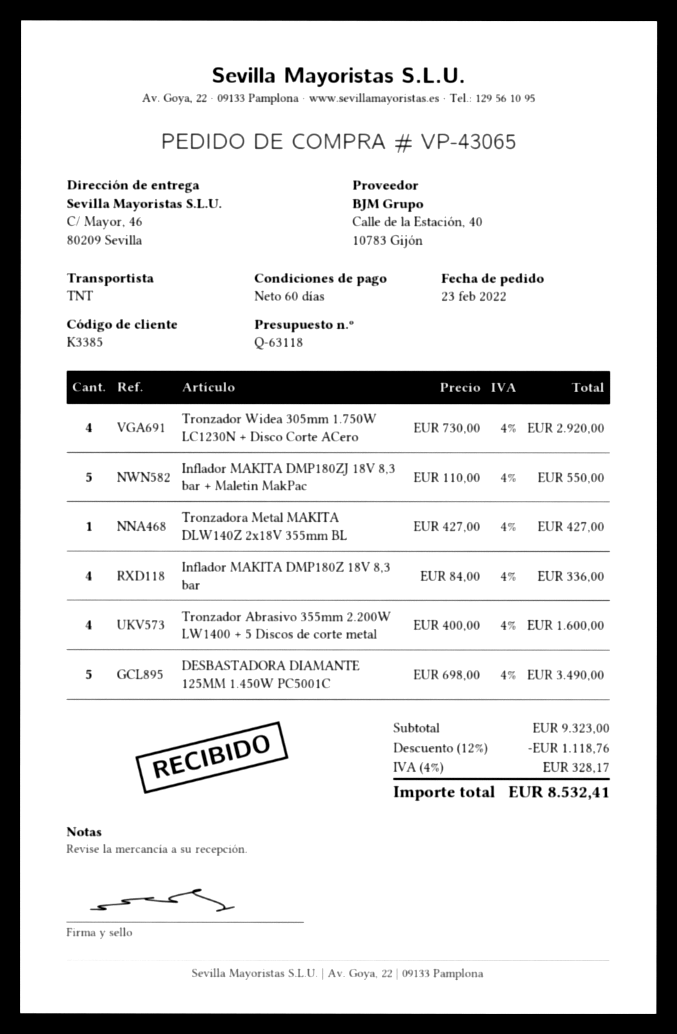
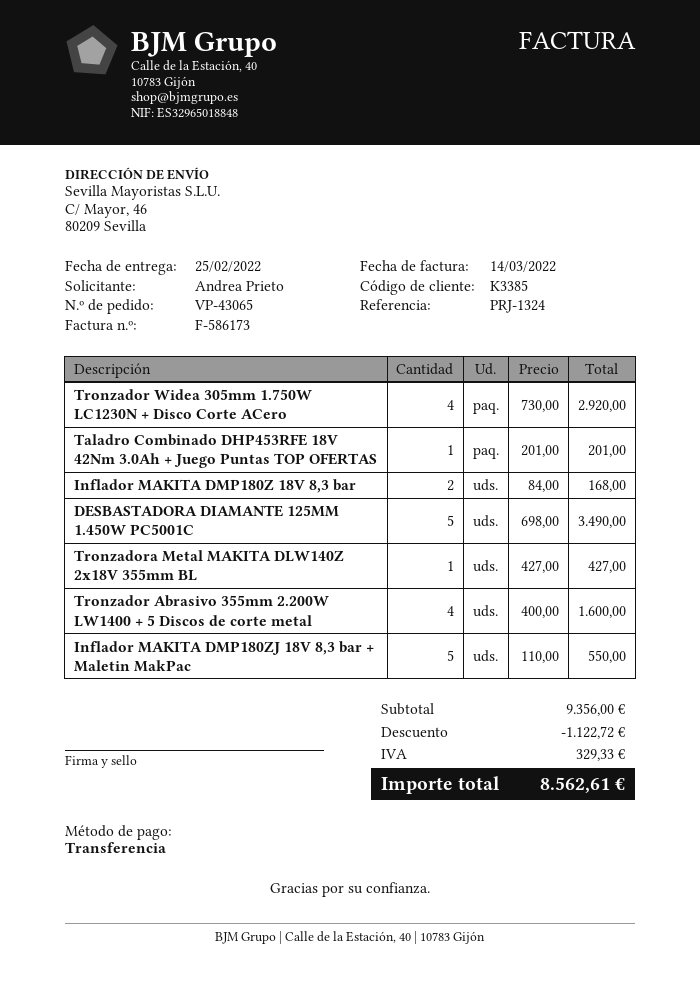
Inflador MAKITA DMP180Z 18V 8,3 bar: 4 x 84.00 = 336.00 -> 2 x 84.00 = 168.00
Taladro Combinado DHP453RFE 18V 42Nm 3.0Ah + Juego Puntas TOP OFERTAS: none -> 1 x 201.00 = 201.00
subtotal: 9323.00 -> 9356.00
discount: 1118.76 -> 1122.72
tax: 328.17 -> 329.33
total: 8532.41 -> 8562.61

